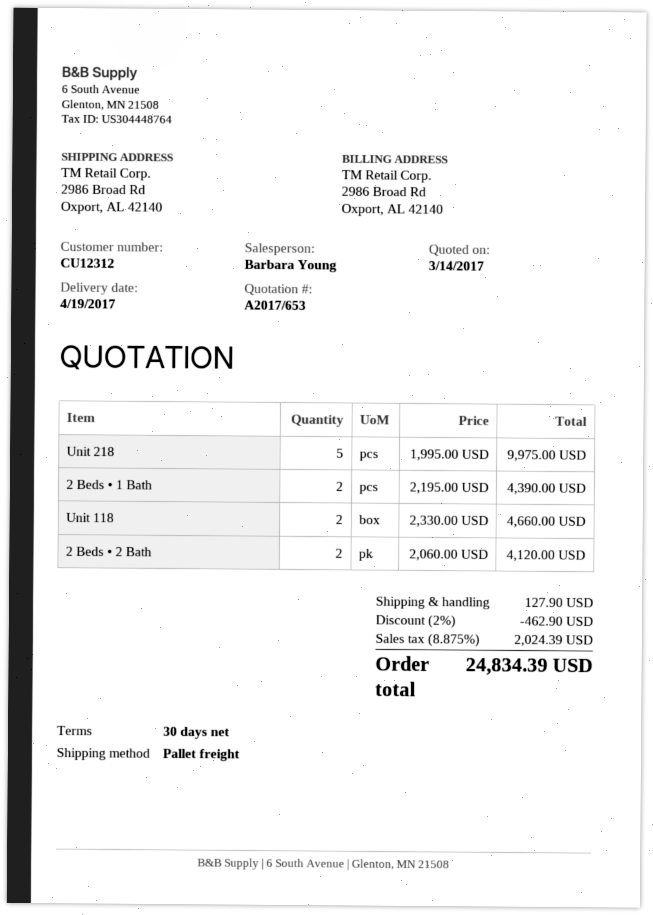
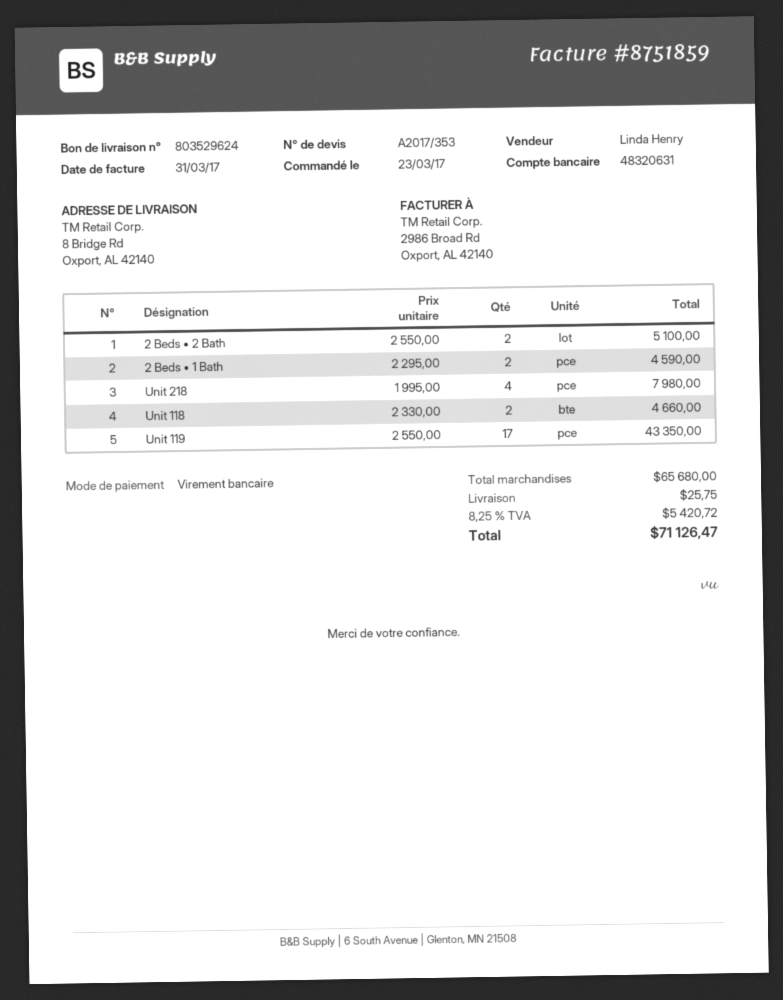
quote number: A2017/653 -> A2017/353
sales rep: Barbara Young -> Linda Henry
ship to: 2986 Broad Rd, Oxport, AL 42140 -> 8 Bridge Rd, Oxport, AL 42140
Unit 218: 5 x 1995.00 = 9975.00 -> 4 x 1995.00 = 7980.00
2 Beds • 1 Bath: 2 x 2195.00 = 4390.00 -> 2 x 2295.00 = 4590.00
2 Beds • 2 Bath: 2 x 2060.00 = 4120.00 -> 2 x 2550.00 = 5100.00
Unit 119: none -> 17 x 2550.00 = 43350.00
discount: 2% = 462.90 -> none
shipping: 127.90 -> 25.75
tax: 8.875% = 2024.39 -> 8.25% = 5420.72
total: 24834.39 -> 71126.47

